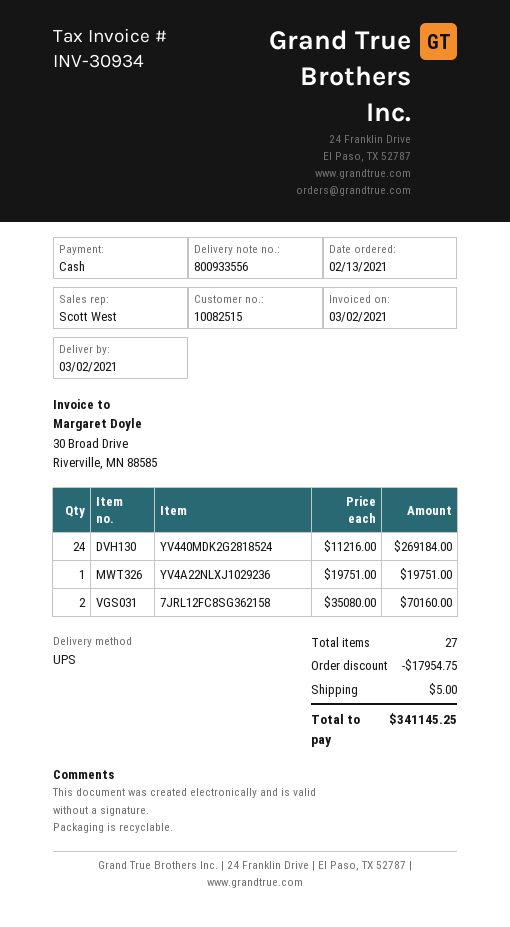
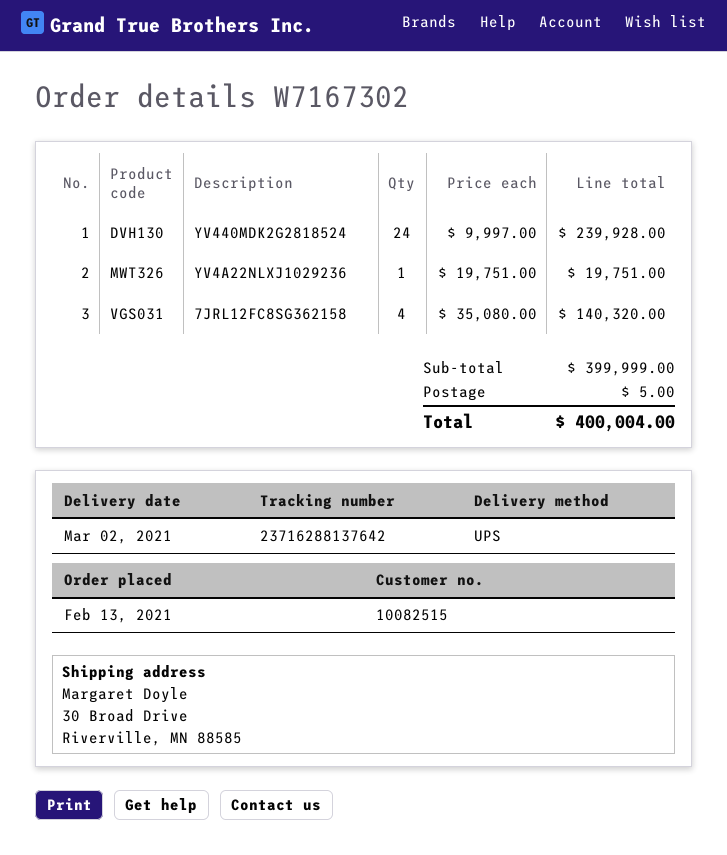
YV440MDK2G2818524: 24 x 11216.00 = 269184.00 -> 24 x 9997.00 = 239928.00
7JRL12FC8SG362158: 2 x 35080.00 = 70160.00 -> 4 x 35080.00 = 140320.00
discount: 17954.75 -> none
total: 341145.25 -> 400004.00

